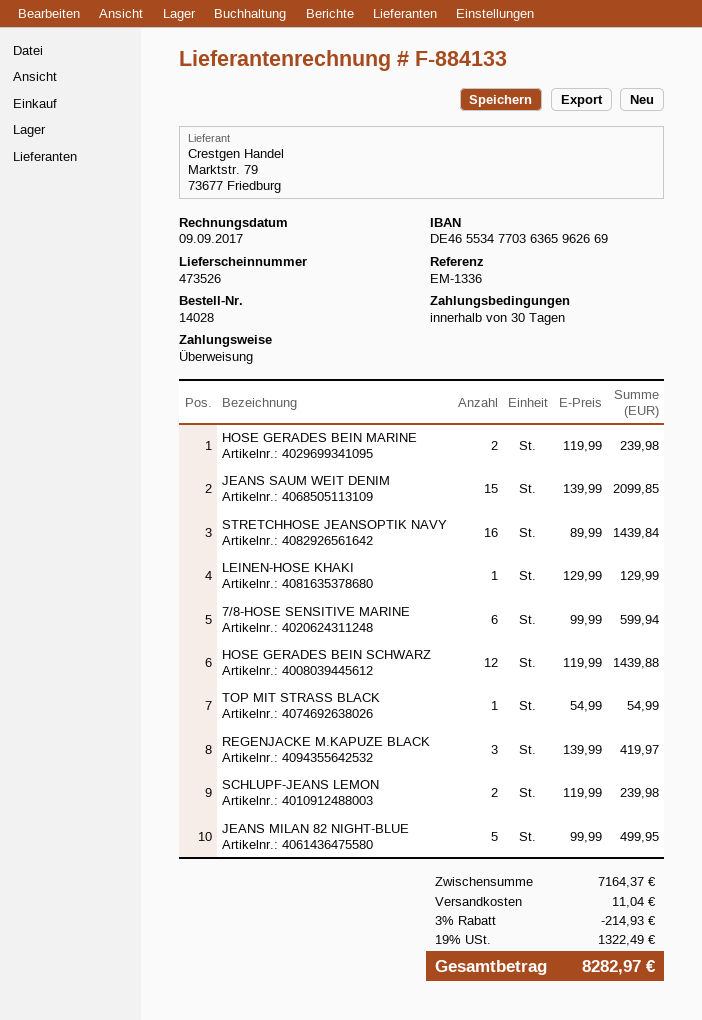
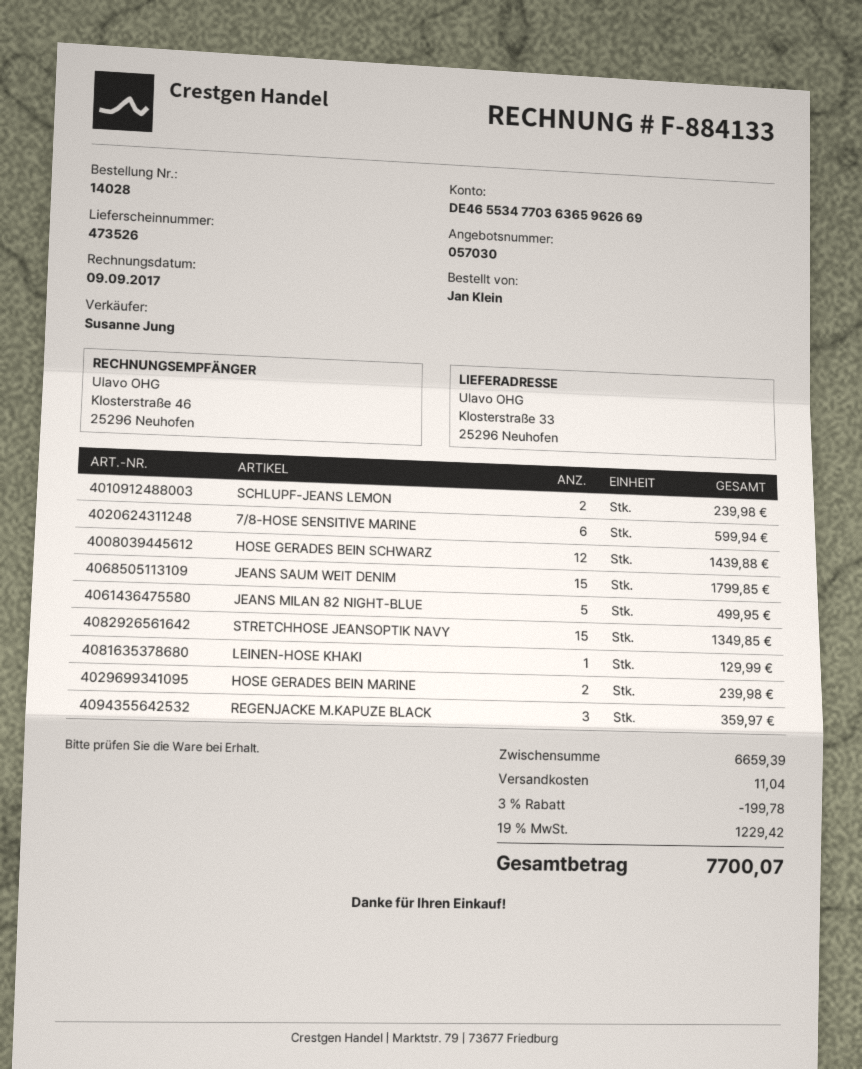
JEANS SAUM WEIT DENIM: 15 for 2099.85 -> 15 for 1799.85
STRETCHHOSE JEANSOPTIK NAVY: 16 for 1439.84 -> 15 for 1349.85
TOP MIT STRASS BLACK: 1 for 54.99 -> none
REGENJACKE M.KAPUZE BLACK: 3 for 419.97 -> 3 for 359.97
subtotal: 7164.37 -> 6659.39
discount: 3% = 214.93 -> 3% = 199.78
tax: 19% = 1322.49 -> 19% = 1229.42
total: 8282.97 -> 7700.07

